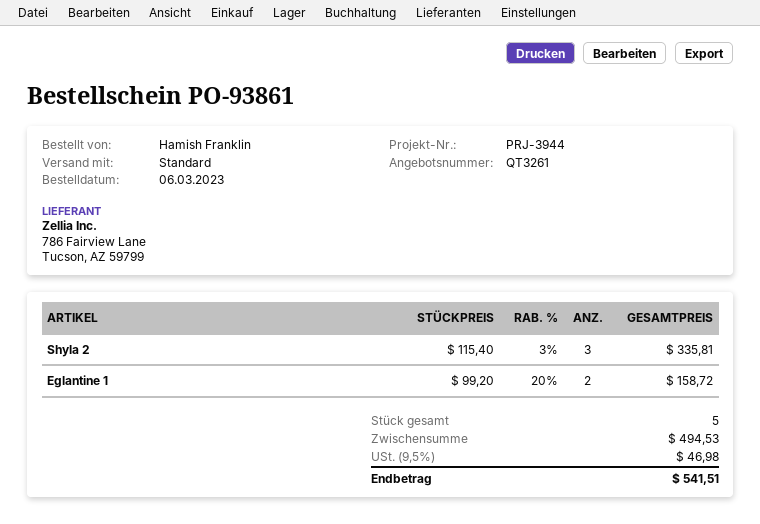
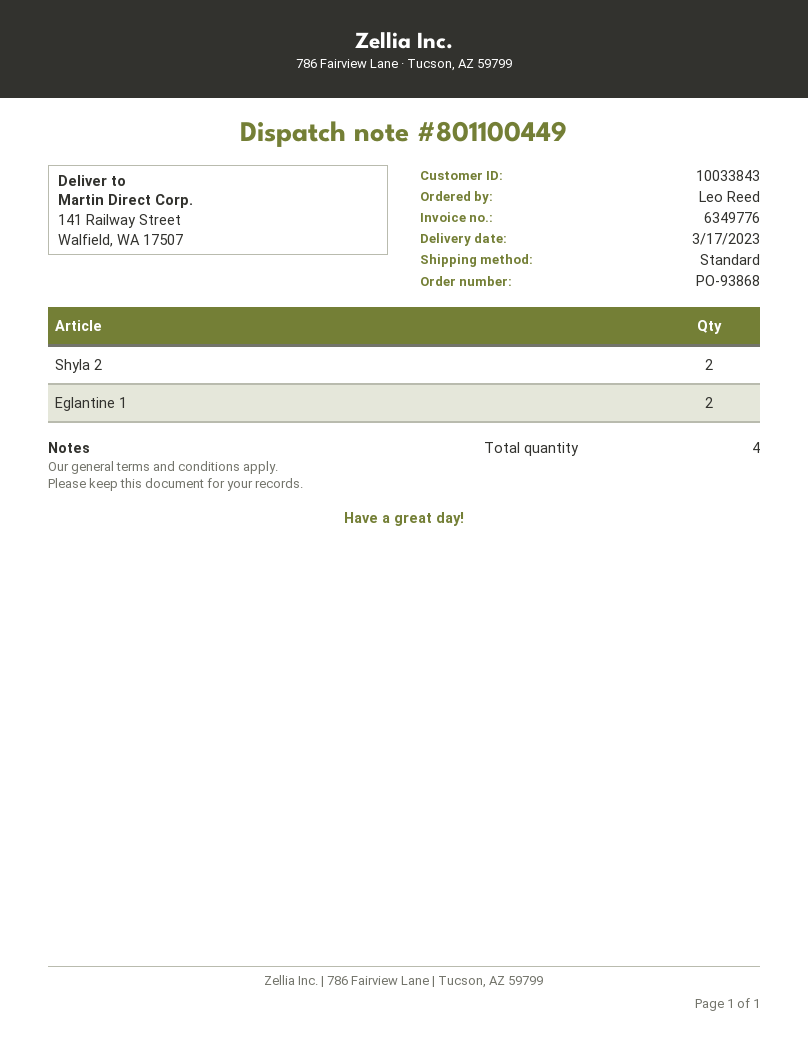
order number: PO-93861 -> PO-93868
ordered by: Hamish Franklin -> Leo Reed
Shyla 2: 3 -> 2
total quantity: 5 -> 4

